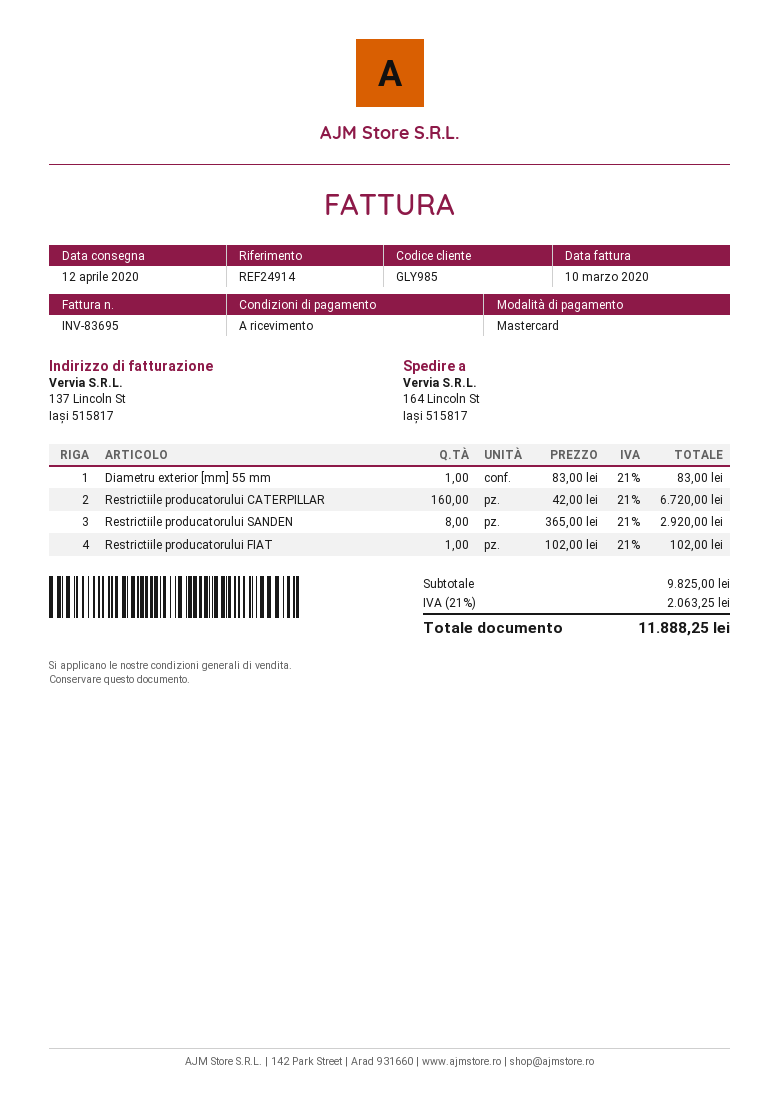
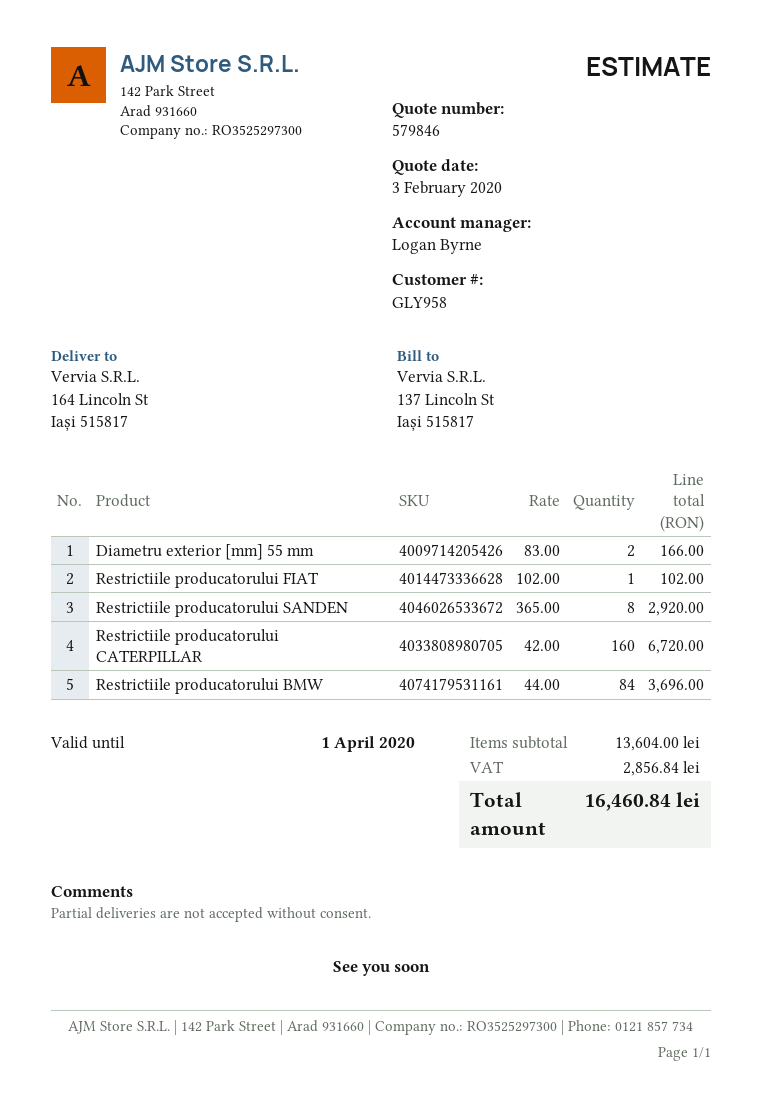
customer number: GLY985 -> GLY958
Diametru exterior [mm] 55 mm: 1 x 83.00 = 83.00 -> 2 x 83.00 = 166.00
Restrictiile producatorului BMW: none -> 84 x 44.00 = 3696.00
subtotal: 9825.00 -> 13604.00
tax: 2063.25 -> 2856.84
total: 11888.25 -> 16460.84

